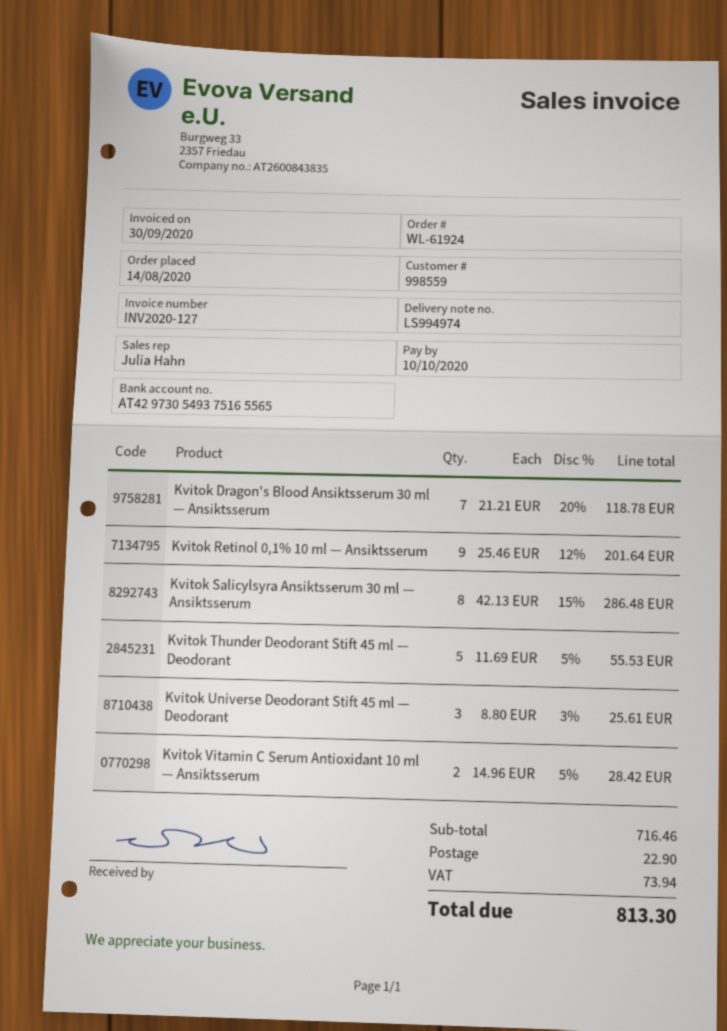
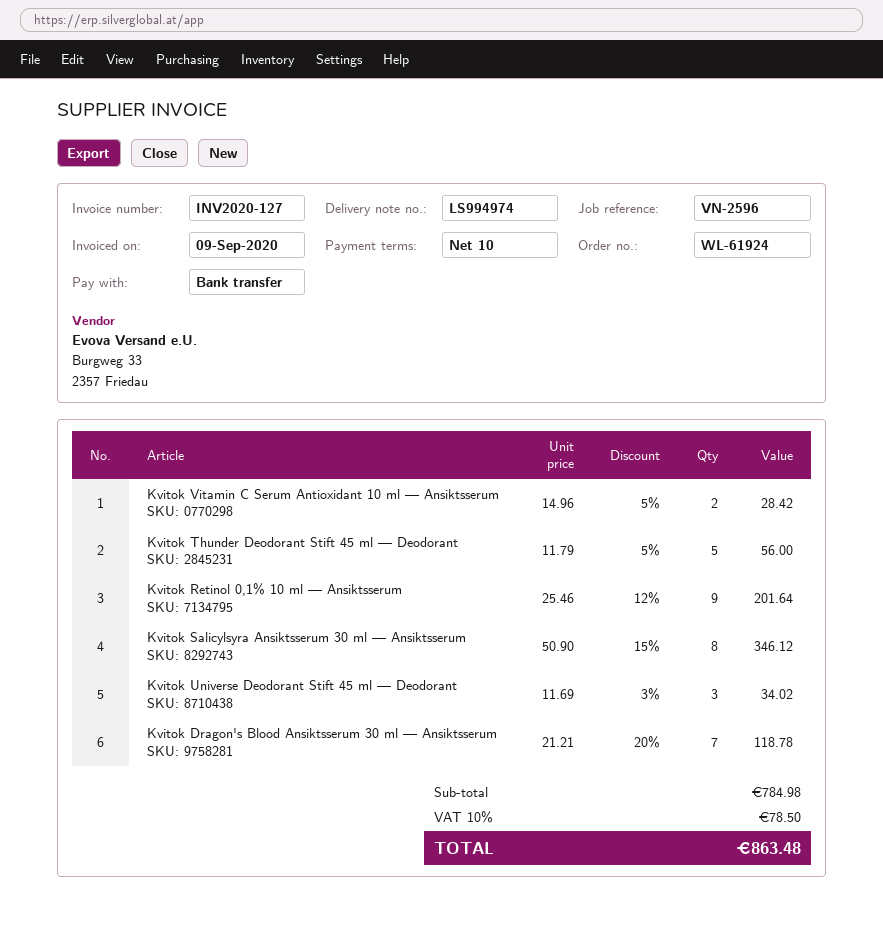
invoice date: 2020-09-30 -> 2020-09-09
Kvitok Salicylsyra Ansiktsserum 30 ml — Ansiktsserum: 8 x 42.13 - 15% = 286.48 -> 8 x 50.90 - 15% = 346.12
Kvitok Thunder Deodorant Stift 45 ml — Deodorant: 5 x 11.69 - 5% = 55.53 -> 5 x 11.79 - 5% = 56.00
Kvitok Universe Deodorant Stift 45 ml — Deodorant: 3 x 8.80 - 3% = 25.61 -> 3 x 11.69 - 3% = 34.02
subtotal: 716.46 -> 784.98
shipping: 22.90 -> none
tax: 73.94 -> 78.50
total: 813.30 -> 863.48

